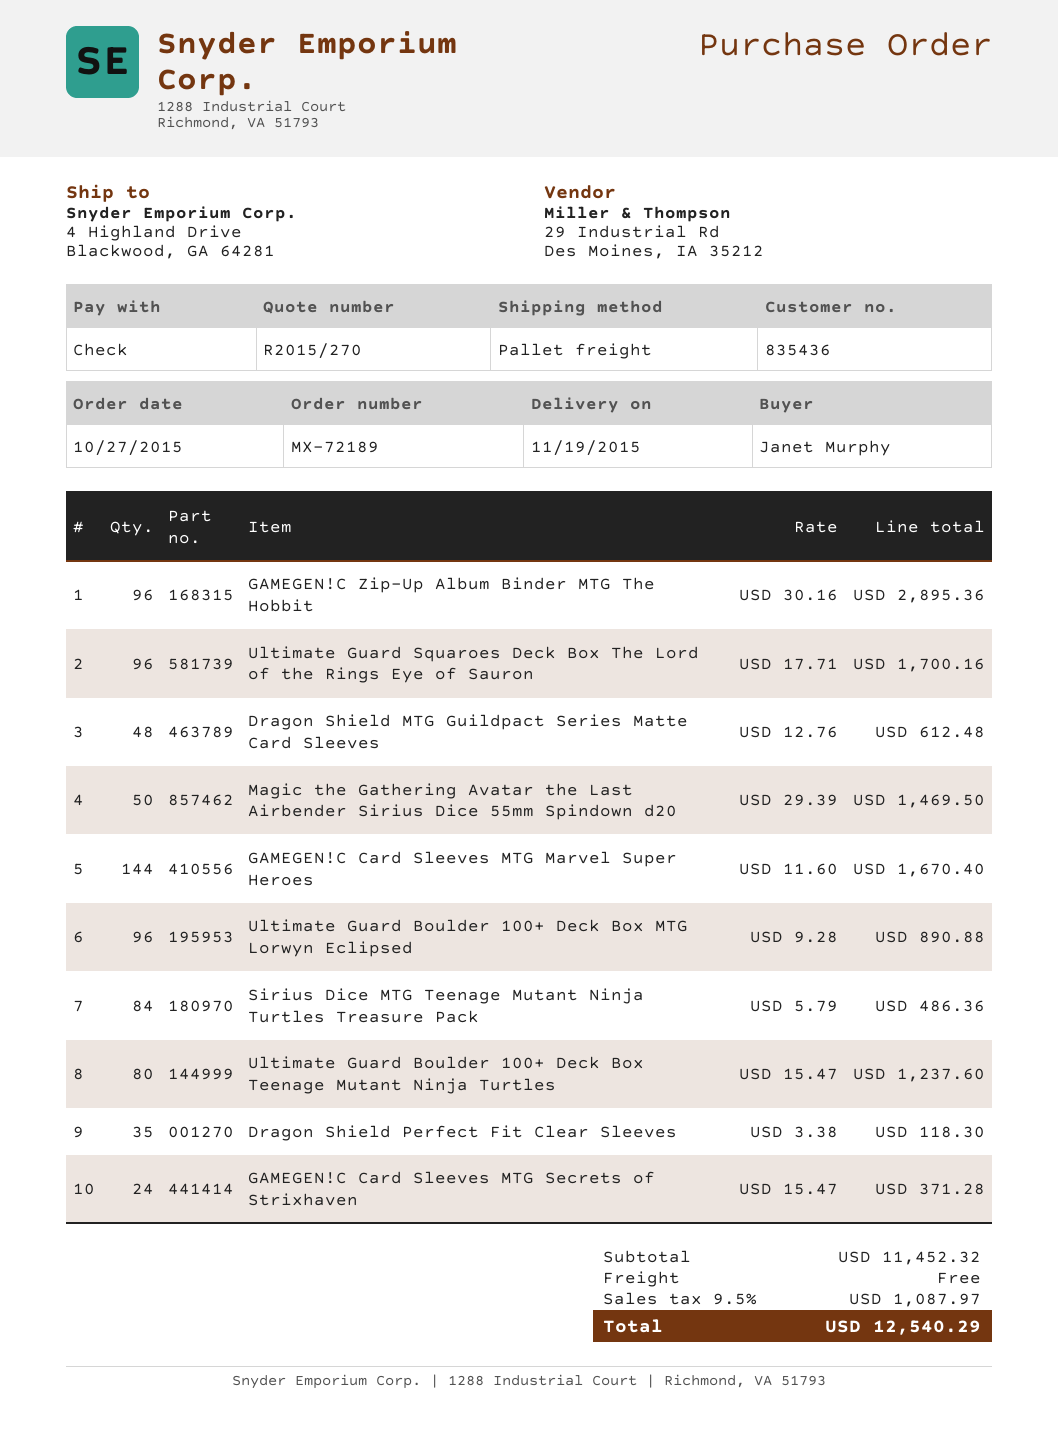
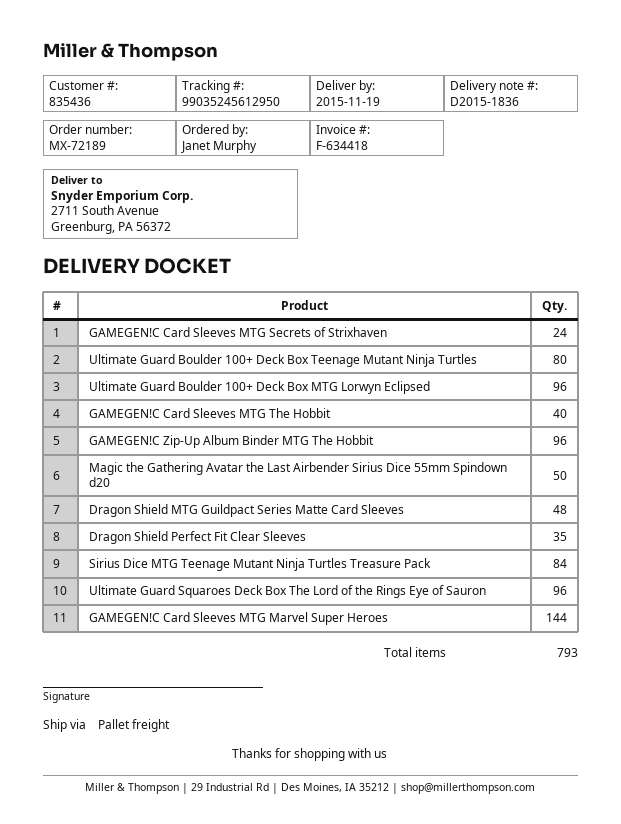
ship to: 4 Highland Drive, Blackwood, GA 64281 -> 2711 South Avenue, Greenburg, PA 56372
GAMEGEN!C Card Sleeves MTG The Hobbit: none -> 40

